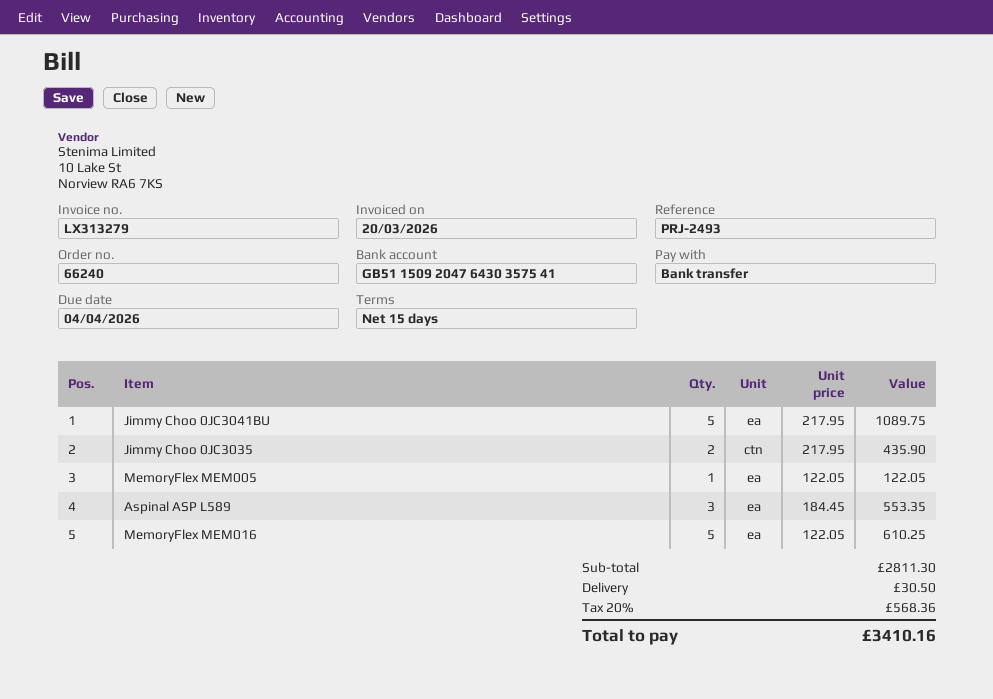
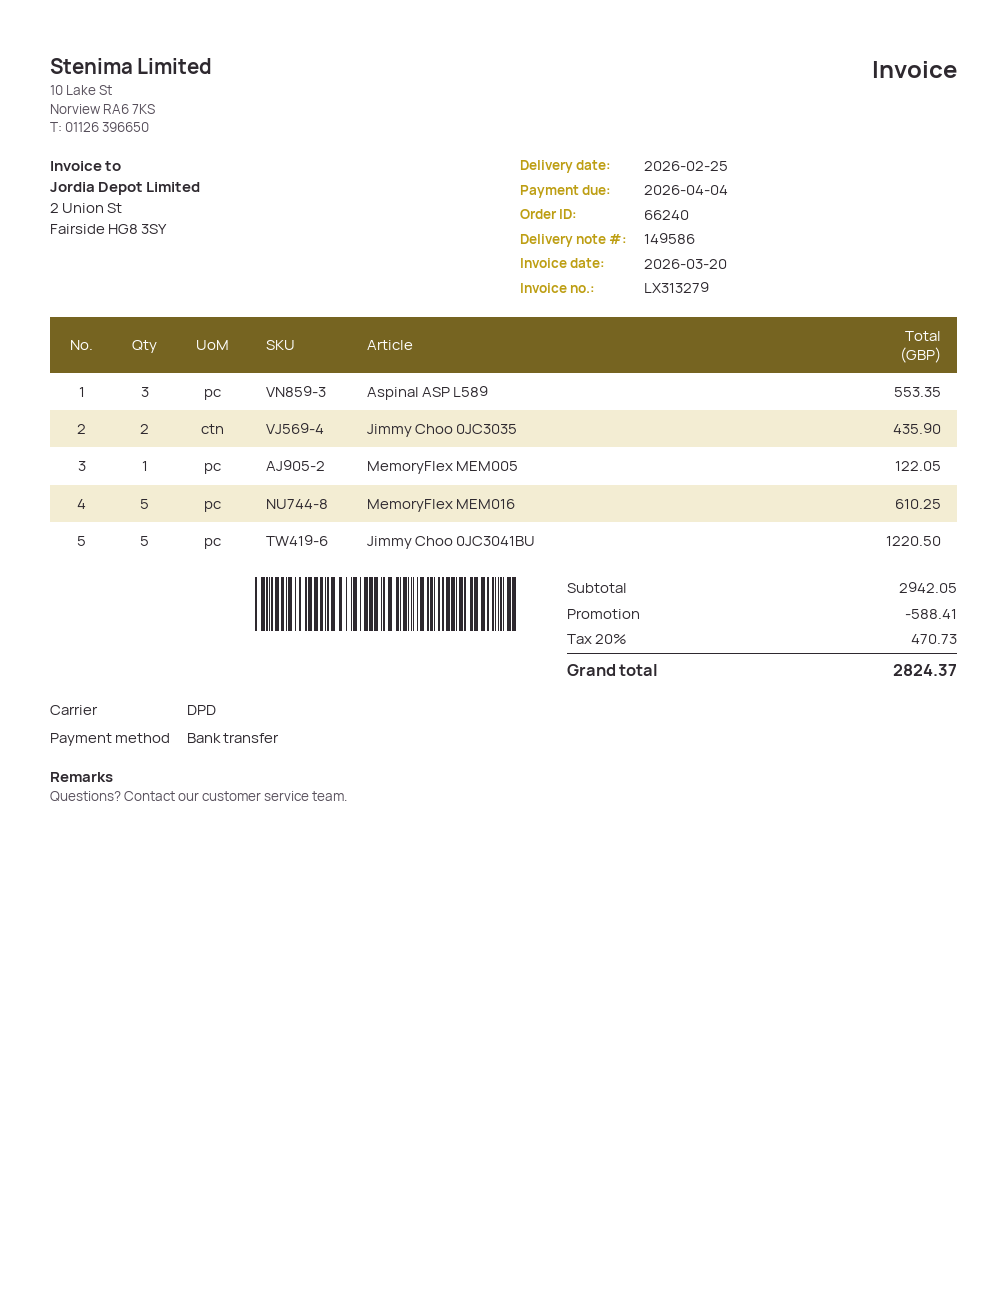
Jimmy Choo 0JC3041BU: 5 for 1089.75 -> 5 for 1220.50
subtotal: 2811.30 -> 2942.05
discount: none -> 588.41
shipping: 30.50 -> none
tax: 20% = 568.36 -> 20% = 470.73
total: 3410.16 -> 2824.37

